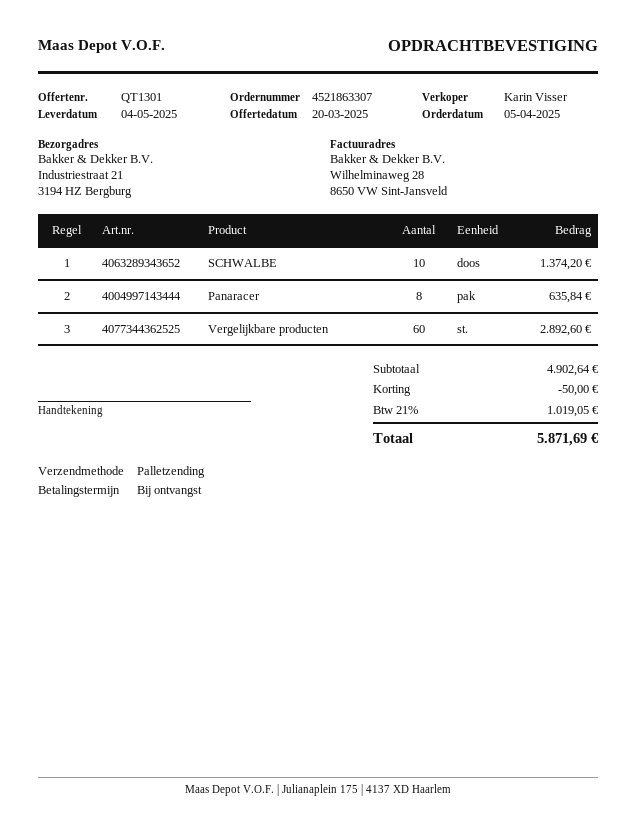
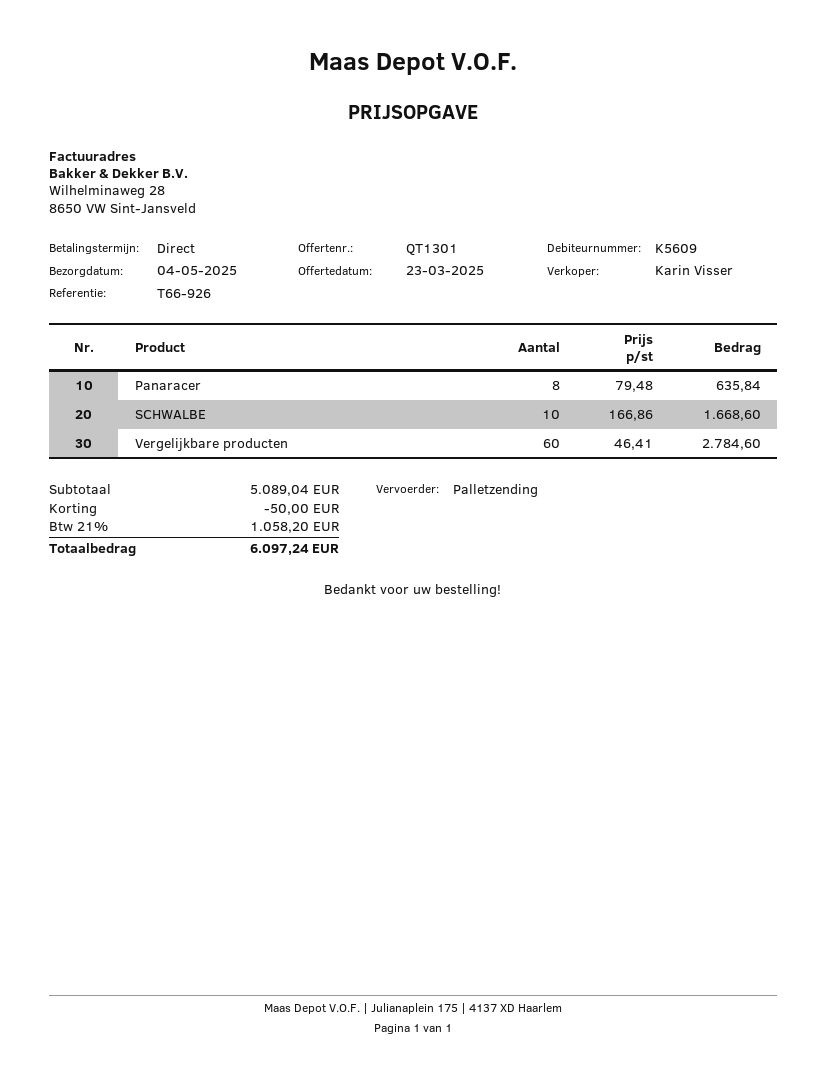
quote date: 2025-03-20 -> 2025-03-23
SCHWALBE: 10 for 1374.20 -> 10 for 1668.60
Vergelijkbare producten: 60 for 2892.60 -> 60 for 2784.60
subtotal: 4902.64 -> 5089.04
tax: 21% = 1019.05 -> 21% = 1058.20
total: 5871.69 -> 6097.24

